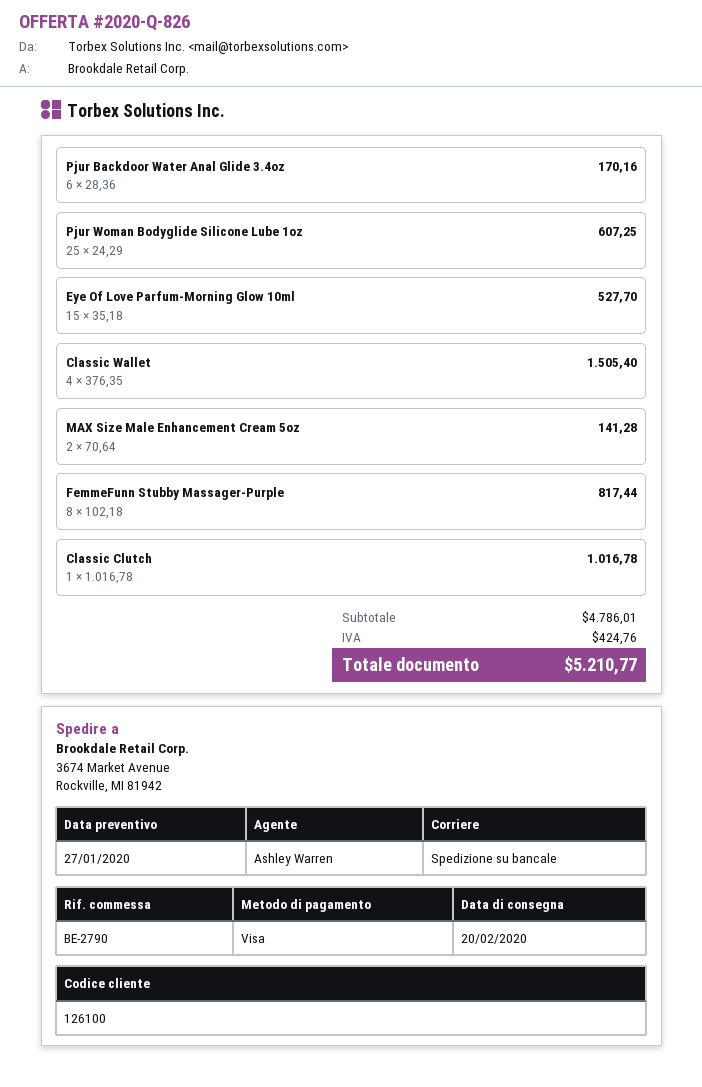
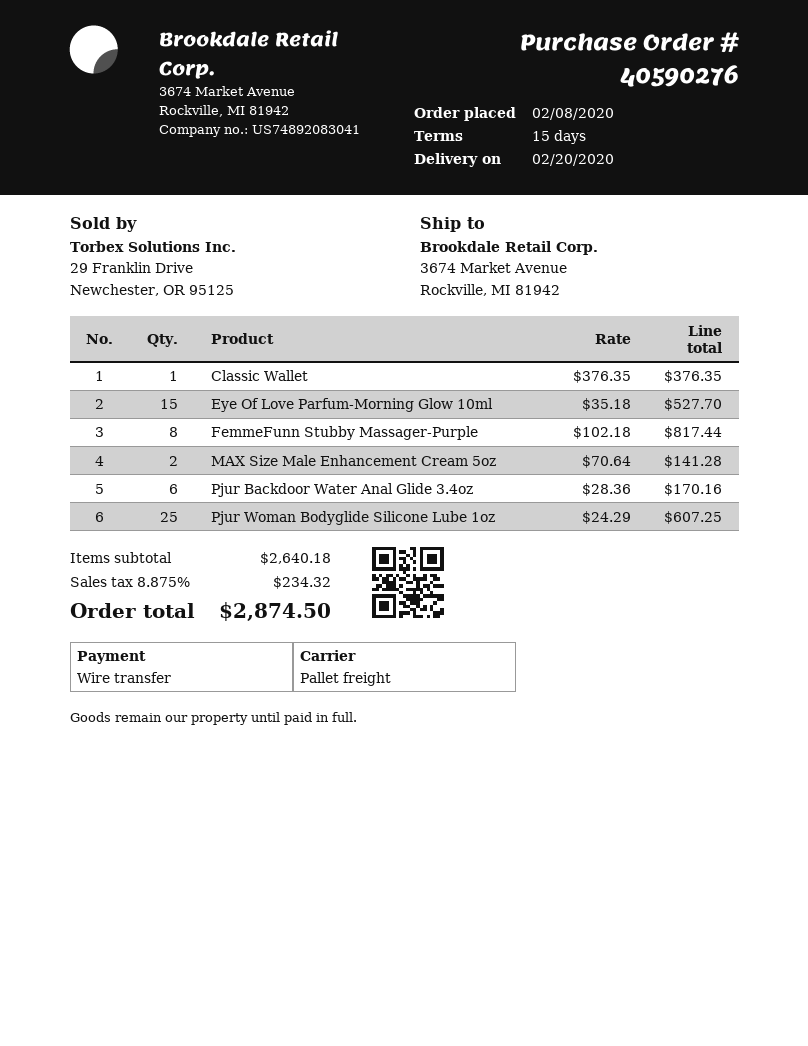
payment method: Visa -> bank transfer
Classic Wallet: 4 x 376.35 = 1505.40 -> 1 x 376.35 = 376.35
Classic Clutch: 1 x 1016.78 = 1016.78 -> none
subtotal: 4786.01 -> 2640.18
tax: 424.76 -> 234.32
total: 5210.77 -> 2874.50

